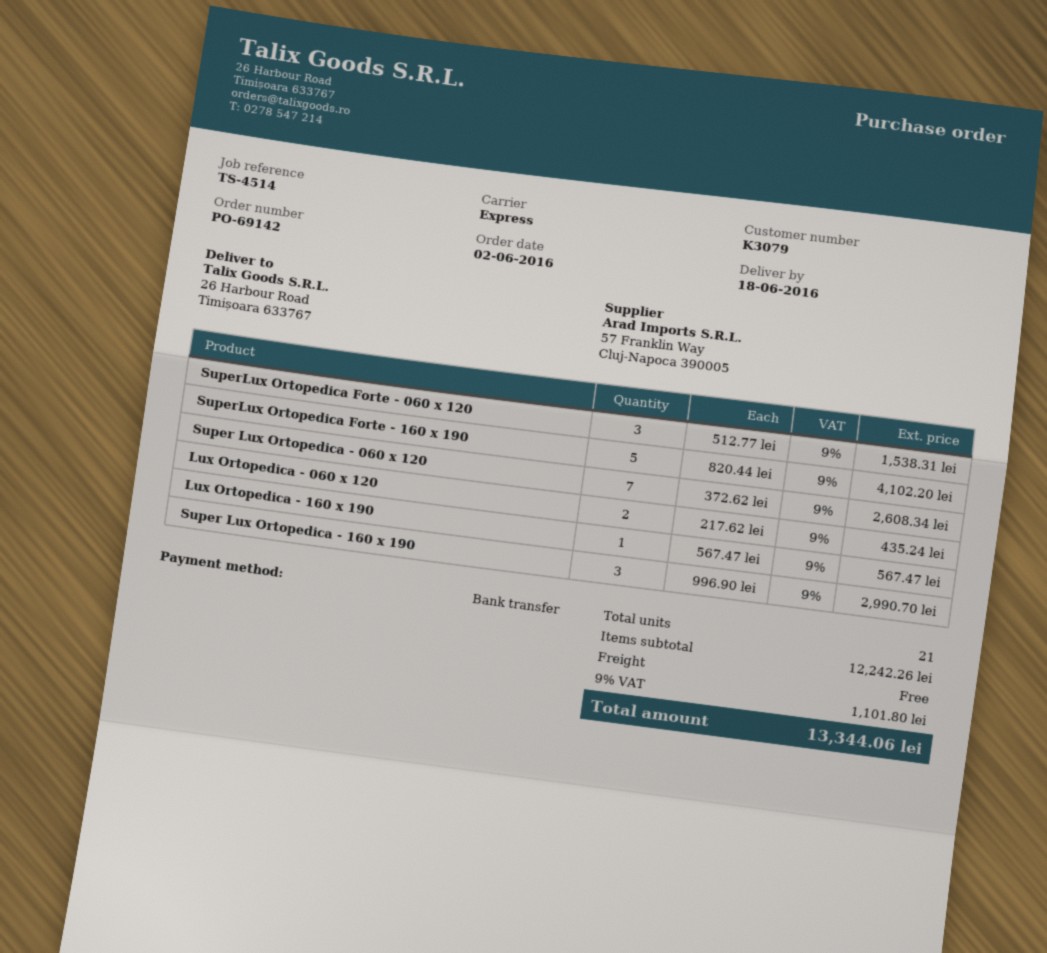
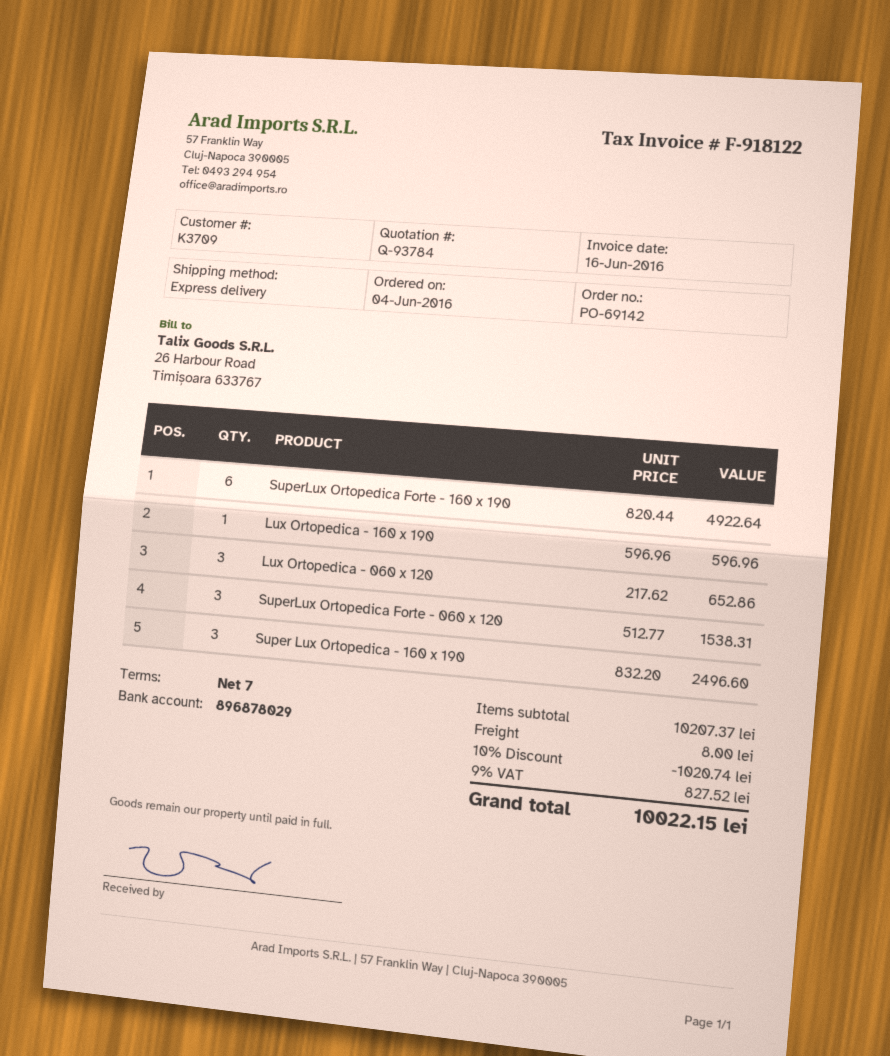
order date: 2016-06-02 -> 2016-06-04
customer number: K3079 -> K3709
SuperLux Ortopedica Forte - 160 x 190: 5 x 820.44 = 4102.20 -> 6 x 820.44 = 4922.64
Super Lux Ortopedica - 060 x 120: 7 x 372.62 = 2608.34 -> none
Lux Ortopedica - 060 x 120: 2 x 217.62 = 435.24 -> 3 x 217.62 = 652.86
Lux Ortopedica - 160 x 190: 1 x 567.47 = 567.47 -> 1 x 596.96 = 596.96
Super Lux Ortopedica - 160 x 190: 3 x 996.90 = 2990.70 -> 3 x 832.20 = 2496.60
subtotal: 12242.26 -> 10207.37
discount: none -> 10% = 1020.74
shipping: 0.00 -> 8.00
tax: 9% = 1101.80 -> 9% = 827.52
total: 13344.06 -> 10022.15

